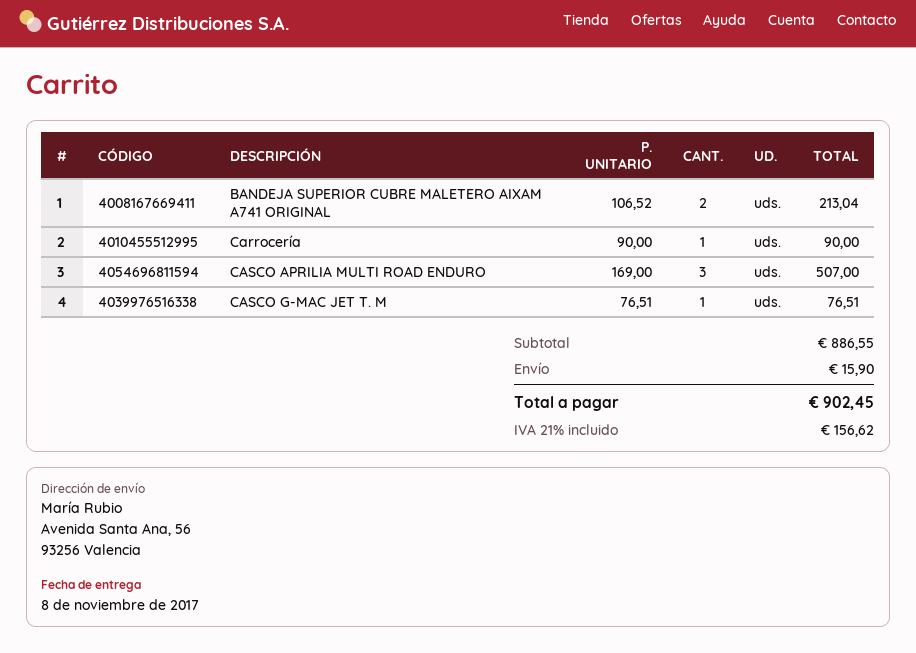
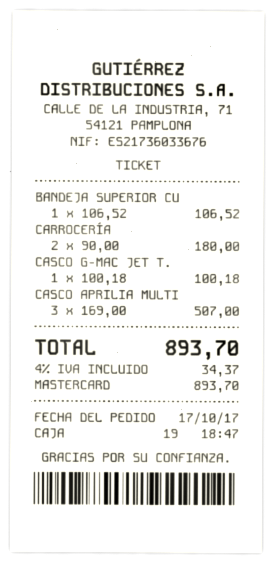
BANDEJA SUPERIOR CUBRE MALETERO AIXAM A741 ORIGINAL: 2 x 106.52 = 213.04 -> 1 x 106.52 = 106.52
Carrocería: 1 x 90.00 = 90.00 -> 2 x 90.00 = 180.00
CASCO G-MAC JET T. M: 1 x 76.51 = 76.51 -> 1 x 100.18 = 100.18
shipping: 15.90 -> none
tax: 21% = 156.62 -> 4% = 34.37
total: 902.45 -> 893.70

